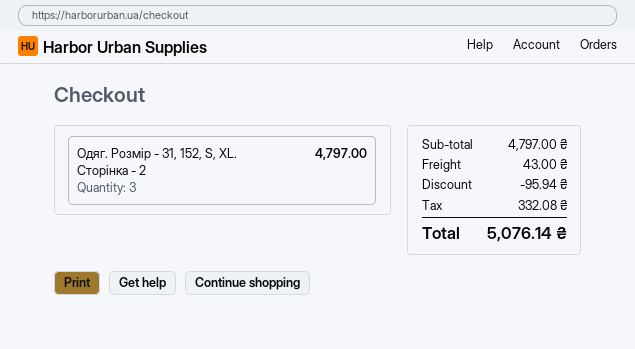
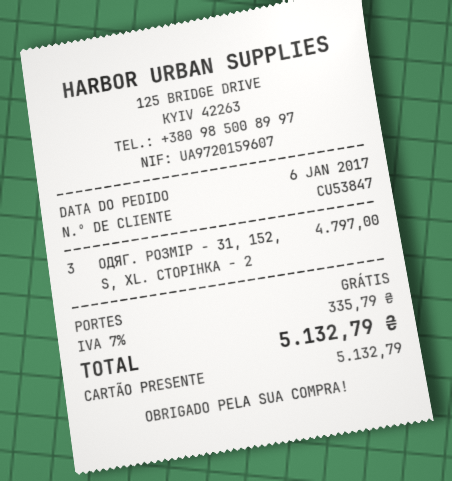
discount: 95.94 -> none
shipping: 43.00 -> 0.00
tax: 332.08 -> 335.79
total: 5076.14 -> 5132.79

